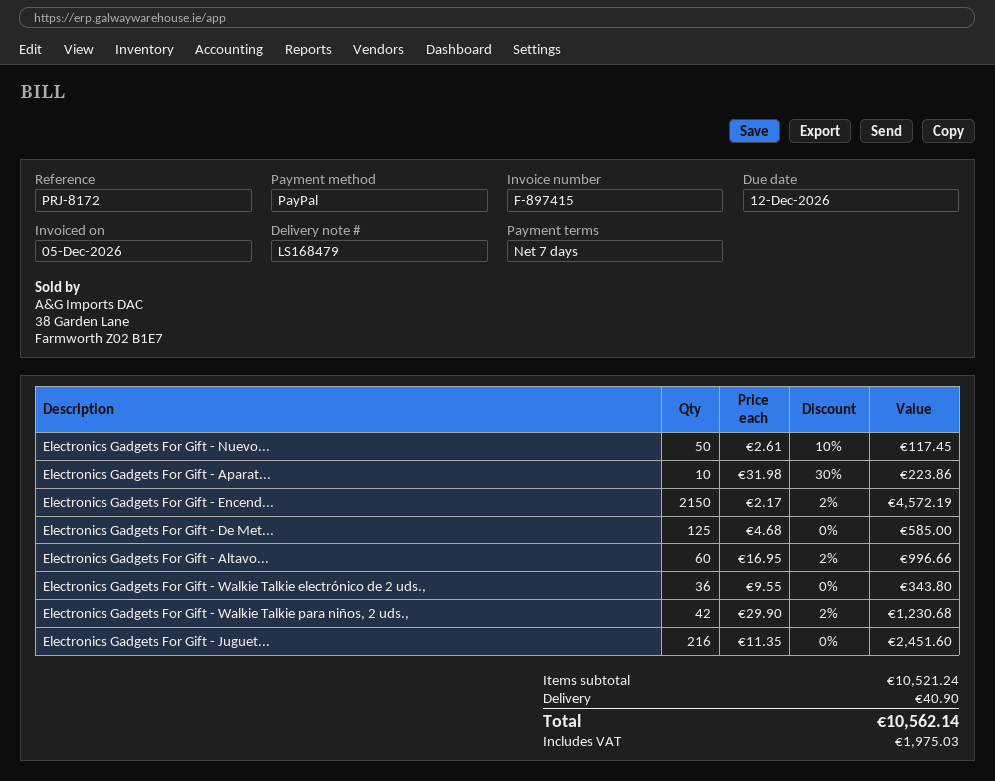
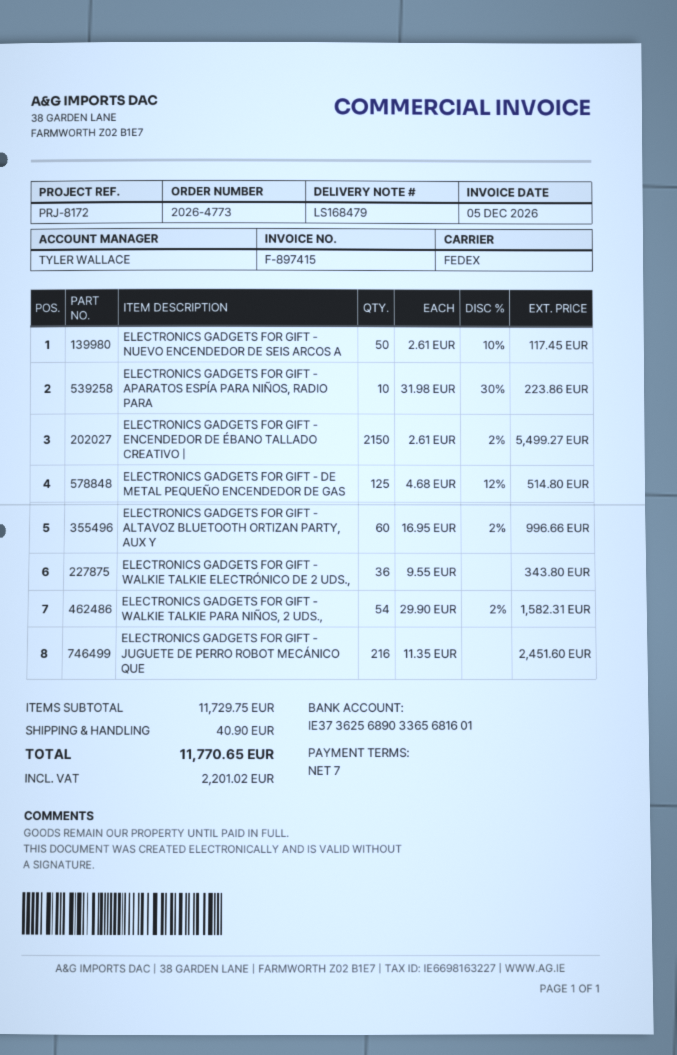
Electronics Gadgets For Gift - Encend...: 2150 x 2.17 - 2% = 4572.19 -> 2150 x 2.61 - 2% = 5499.27
Electronics Gadgets For Gift - De Met...: 125 x 4.68 = 585.00 -> 125 x 4.68 - 12% = 514.80
Electronics Gadgets For Gift - Walkie Talkie para niños, 2 uds.,: 42 x 29.90 - 2% = 1230.68 -> 54 x 29.90 - 2% = 1582.31
subtotal: 10521.24 -> 11729.75
tax: 1975.03 -> 2201.02
total: 10562.14 -> 11770.65

